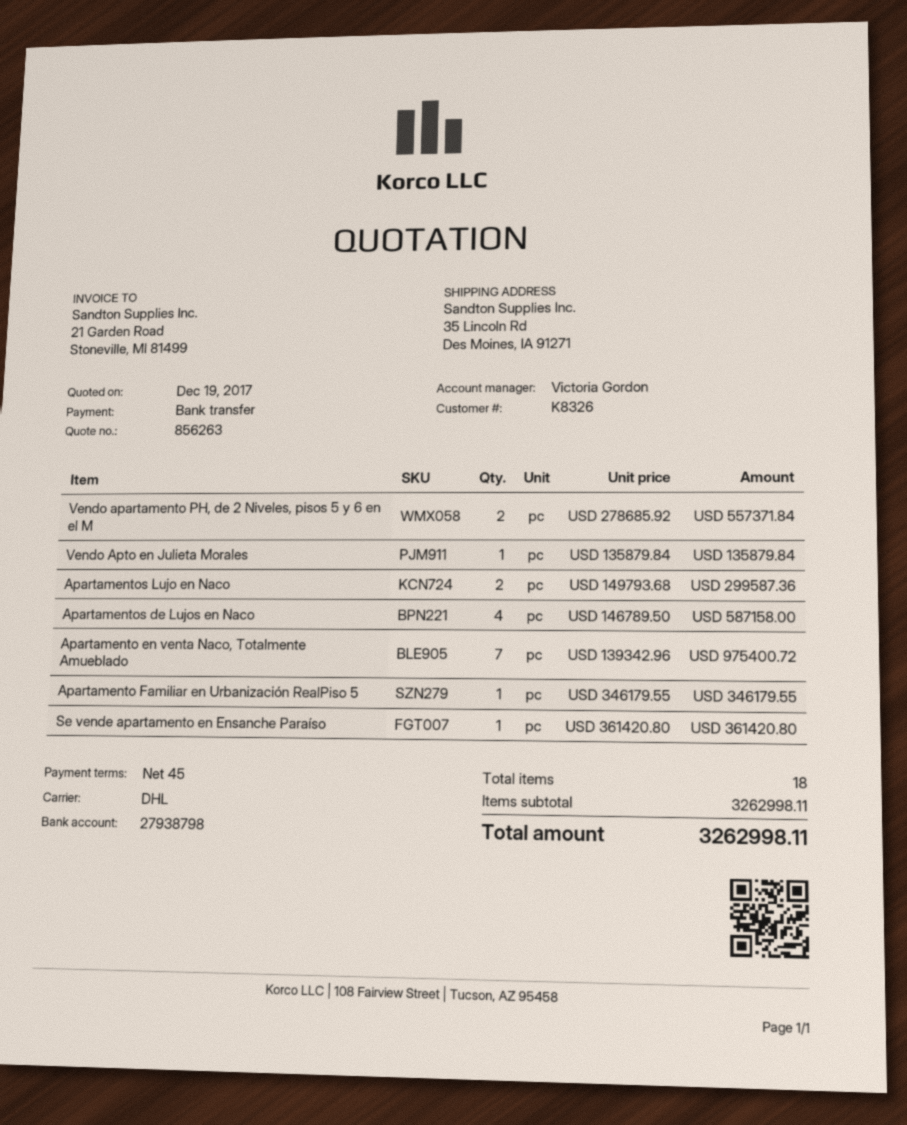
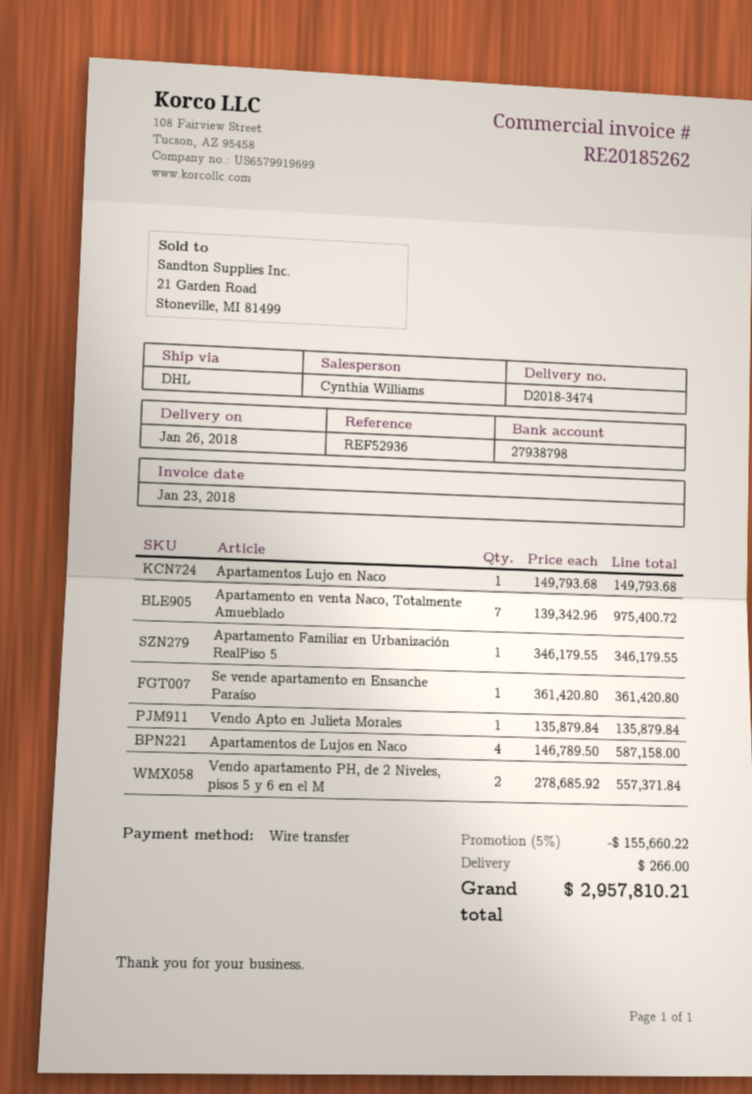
sales rep: Victoria Gordon -> Cynthia Williams
Apartamentos Lujo en Naco: 2 x 149793.68 = 299587.36 -> 1 x 149793.68 = 149793.68
discount: none -> 5% = 155660.22
shipping: none -> 266.00
total: 3262998.11 -> 2957810.21

